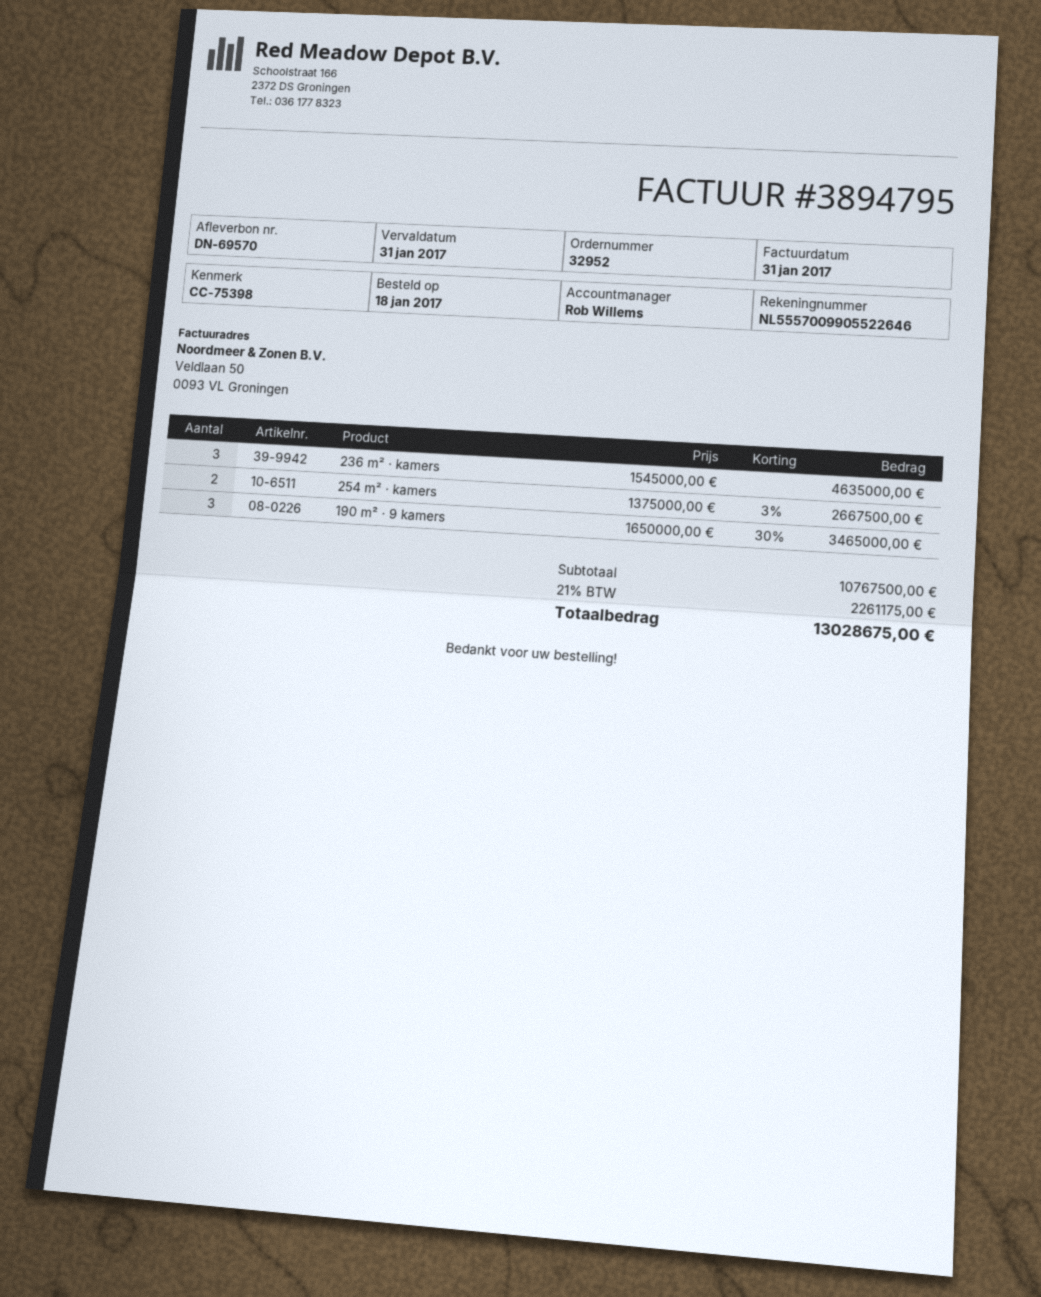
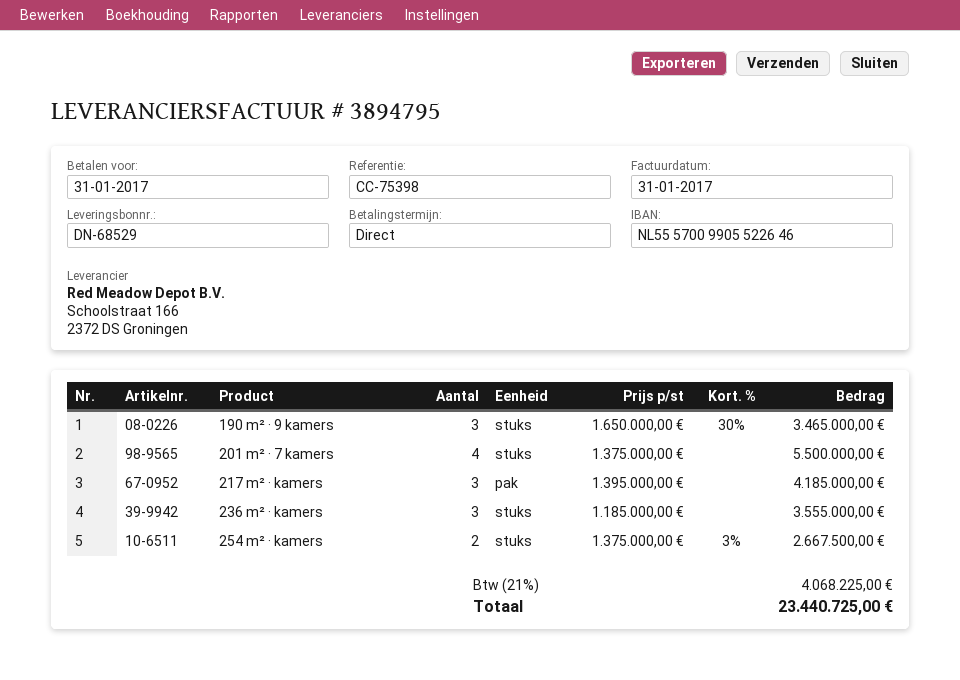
delivery note number: DN-69570 -> DN-68529
236 m² · kamers: 3 x 1545000.00 = 4635000.00 -> 3 x 1185000.00 = 3555000.00
201 m² · 7 kamers: none -> 4 x 1375000.00 = 5500000.00
217 m² · kamers: none -> 3 x 1395000.00 = 4185000.00
tax: 21% = 2261175.00 -> 21% = 4068225.00
total: 13028675.00 -> 23440725.00

